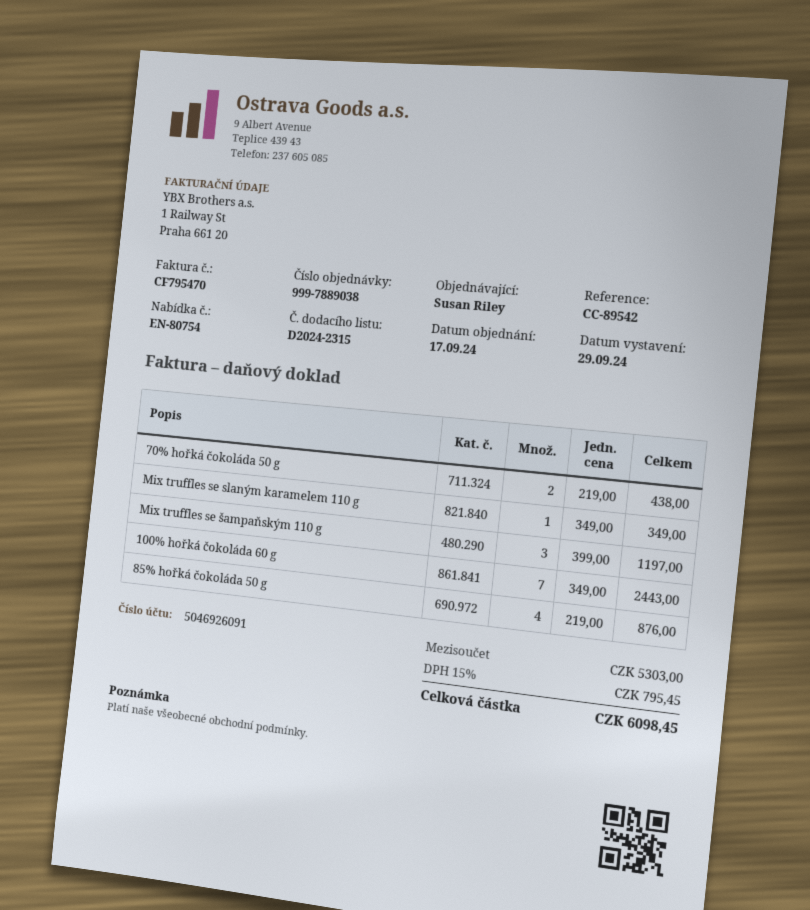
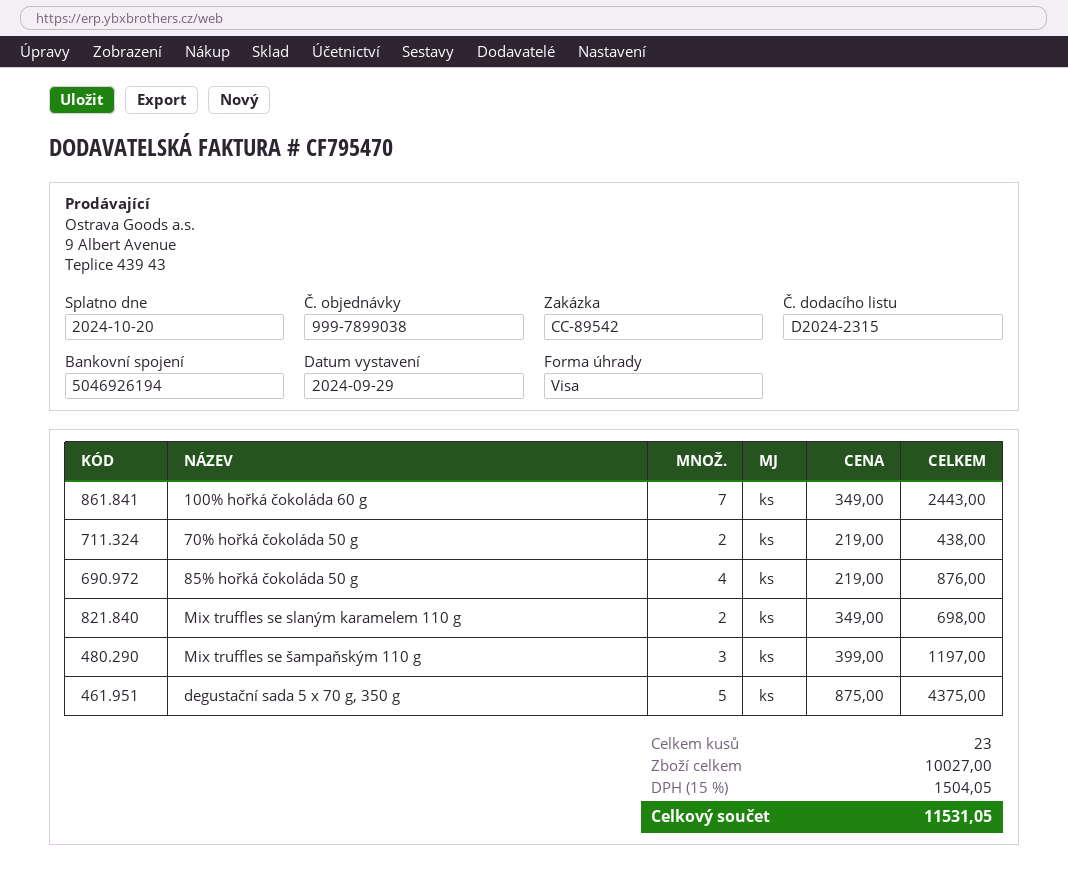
order number: 999-7889038 -> 999-7899038
bank account: 5046926091 -> 5046926194
Mix truffles se slaným karamelem 110 g: 1 x 349.00 = 349.00 -> 2 x 349.00 = 698.00
degustační sada 5 x 70 g, 350 g: none -> 5 x 875.00 = 4375.00
subtotal: 5303.00 -> 10027.00
tax: 15% = 795.45 -> 15% = 1504.05
total: 6098.45 -> 11531.05

